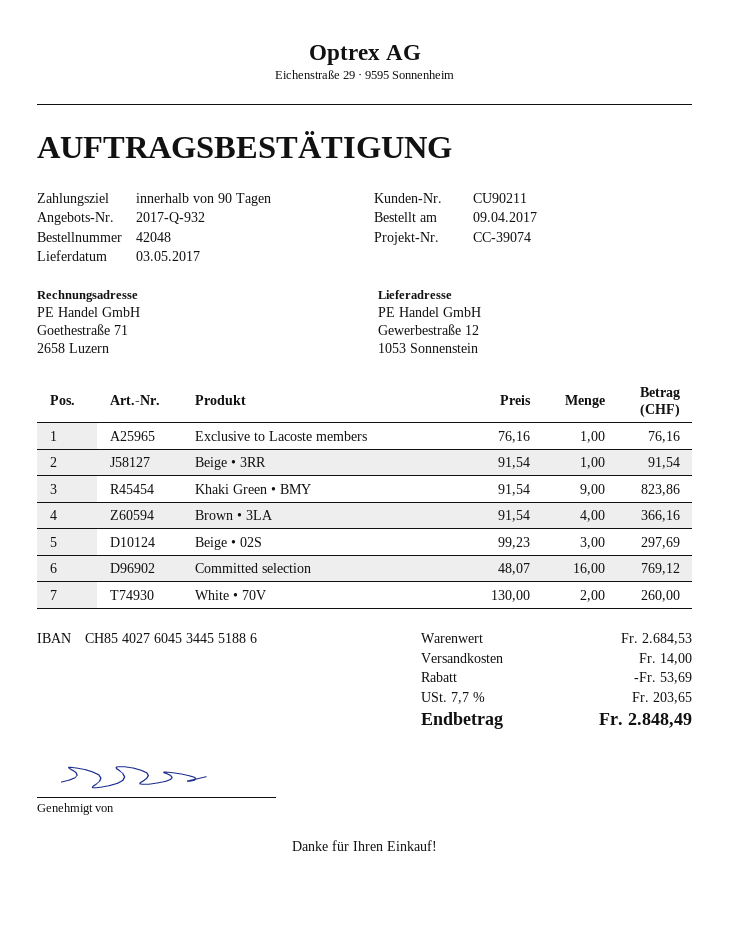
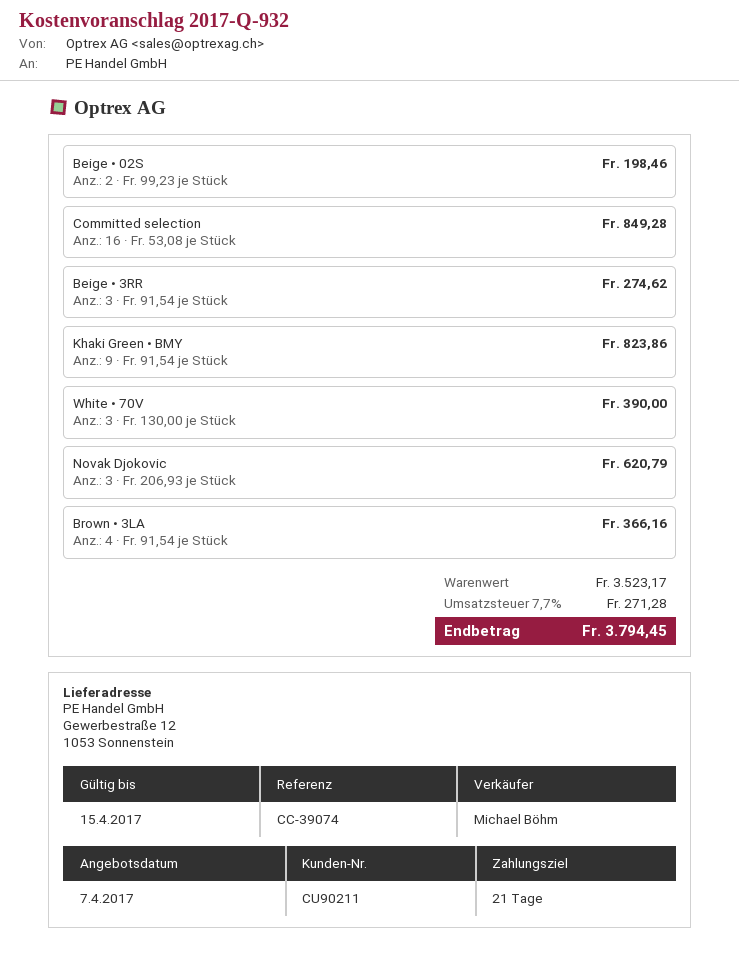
payment terms: 90 days -> 21 days
Exclusive to Lacoste members: 1 x 76.16 = 76.16 -> none
Beige • 3RR: 1 x 91.54 = 91.54 -> 3 x 91.54 = 274.62
Beige • 02S: 3 x 99.23 = 297.69 -> 2 x 99.23 = 198.46
Committed selection: 16 x 48.07 = 769.12 -> 16 x 53.08 = 849.28
White • 70V: 2 x 130.00 = 260.00 -> 3 x 130.00 = 390.00
Novak Djokovic: none -> 3 x 206.93 = 620.79
subtotal: 2684.53 -> 3523.17
discount: 53.69 -> none
shipping: 14.00 -> none
tax: 7.7% = 203.65 -> 7.7% = 271.28
total: 2848.49 -> 3794.45

